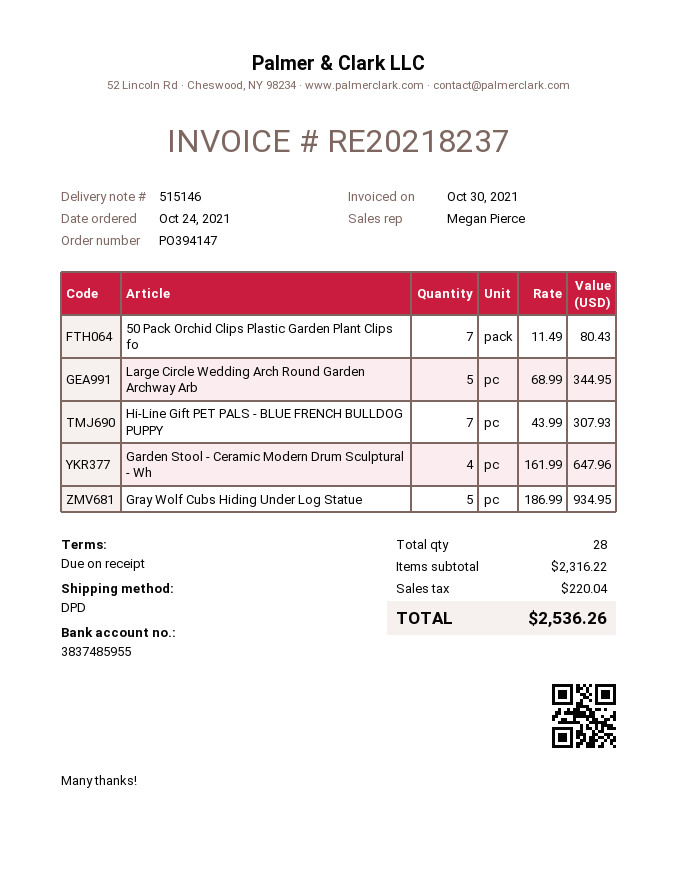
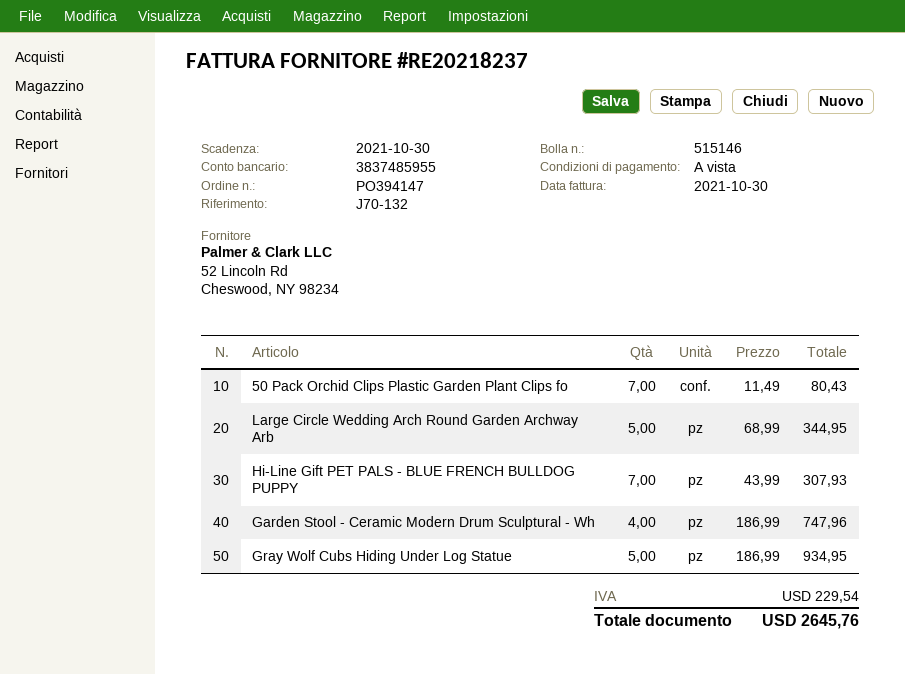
Garden Stool - Ceramic Modern Drum Sculptural - Wh: 4 x 161.99 = 647.96 -> 4 x 186.99 = 747.96
tax: 220.04 -> 229.54
total: 2536.26 -> 2645.76

